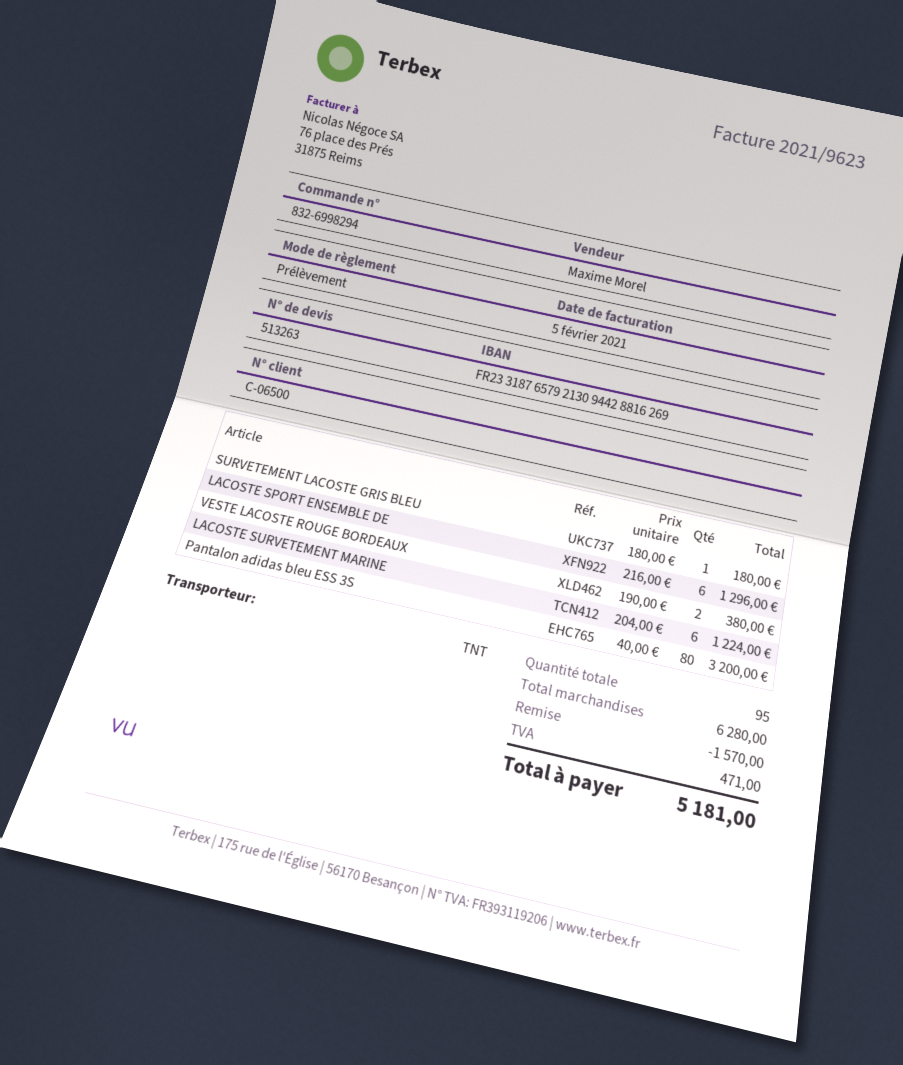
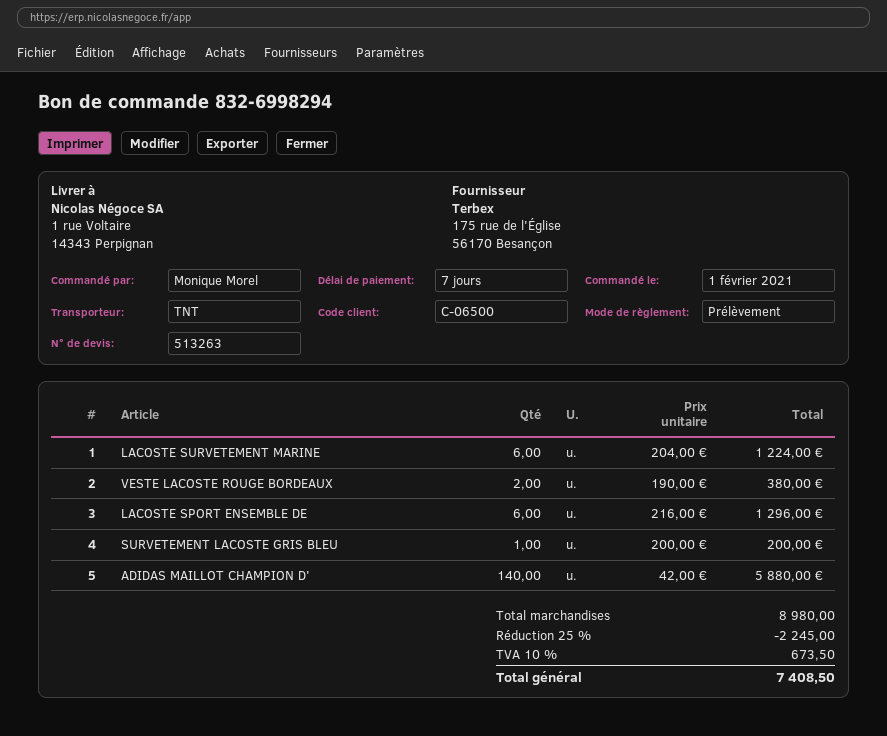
SURVETEMENT LACOSTE GRIS BLEU: 1 x 180.00 = 180.00 -> 1 x 200.00 = 200.00
Pantalon adidas bleu ESS 3S: 80 x 40.00 = 3200.00 -> none
ADIDAS MAILLOT CHAMPION D': none -> 140 x 42.00 = 5880.00
subtotal: 6280.00 -> 8980.00
discount: 1570.00 -> 2245.00
tax: 471.00 -> 673.50
total: 5181.00 -> 7408.50

